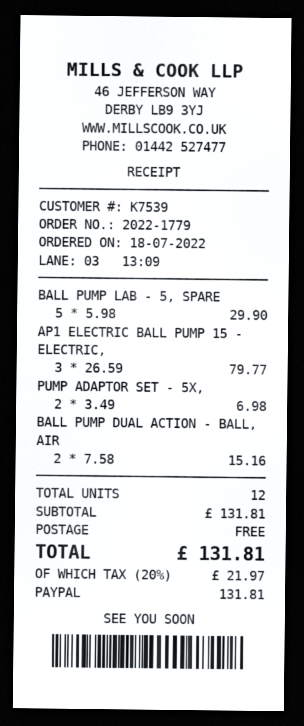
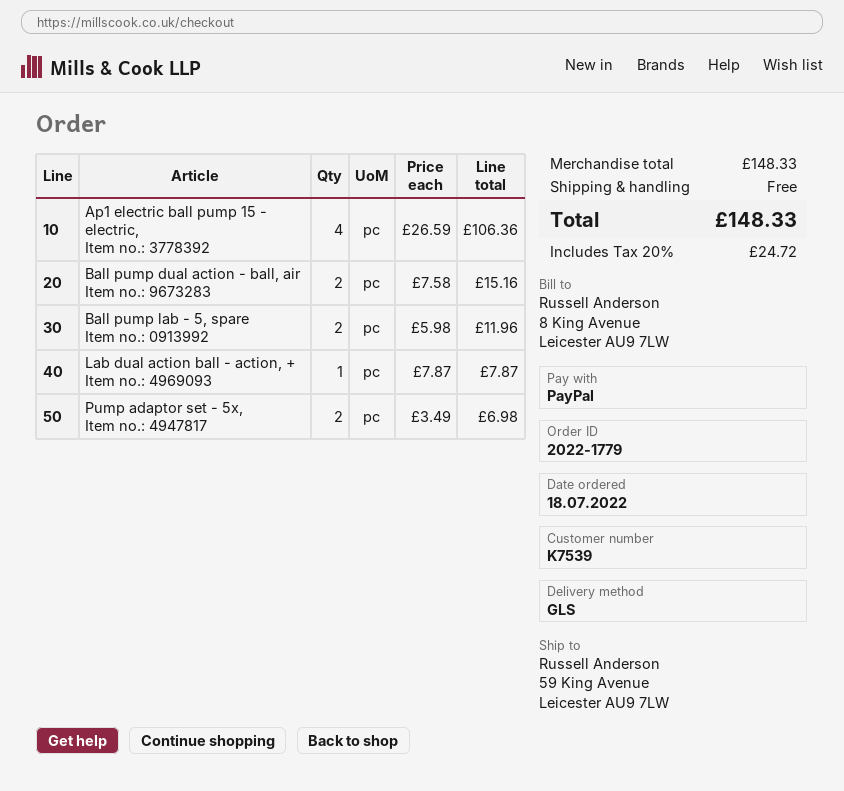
BALL PUMP LAB - 5, SPARE: 5 x 5.98 = 29.90 -> 2 x 5.98 = 11.96
AP1 ELECTRIC BALL PUMP 15 - ELECTRIC,: 3 x 26.59 = 79.77 -> 4 x 26.59 = 106.36
Lab dual action ball - action, +: none -> 1 x 7.87 = 7.87
subtotal: 131.81 -> 148.33
tax: 20% = 21.97 -> 20% = 24.72
total: 131.81 -> 148.33

